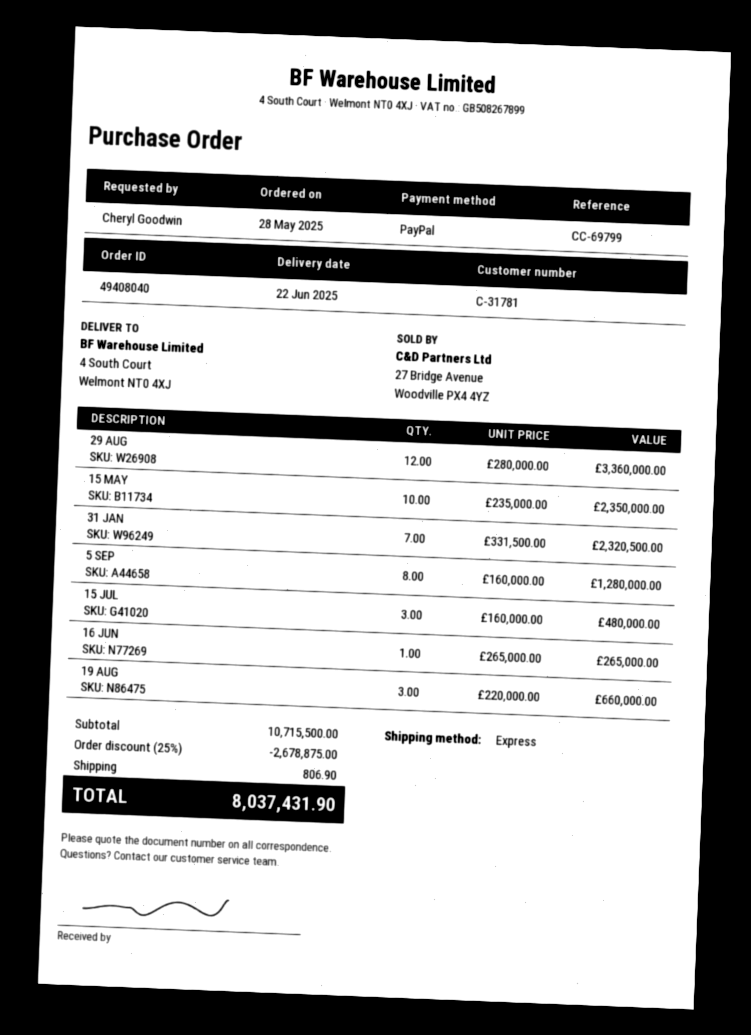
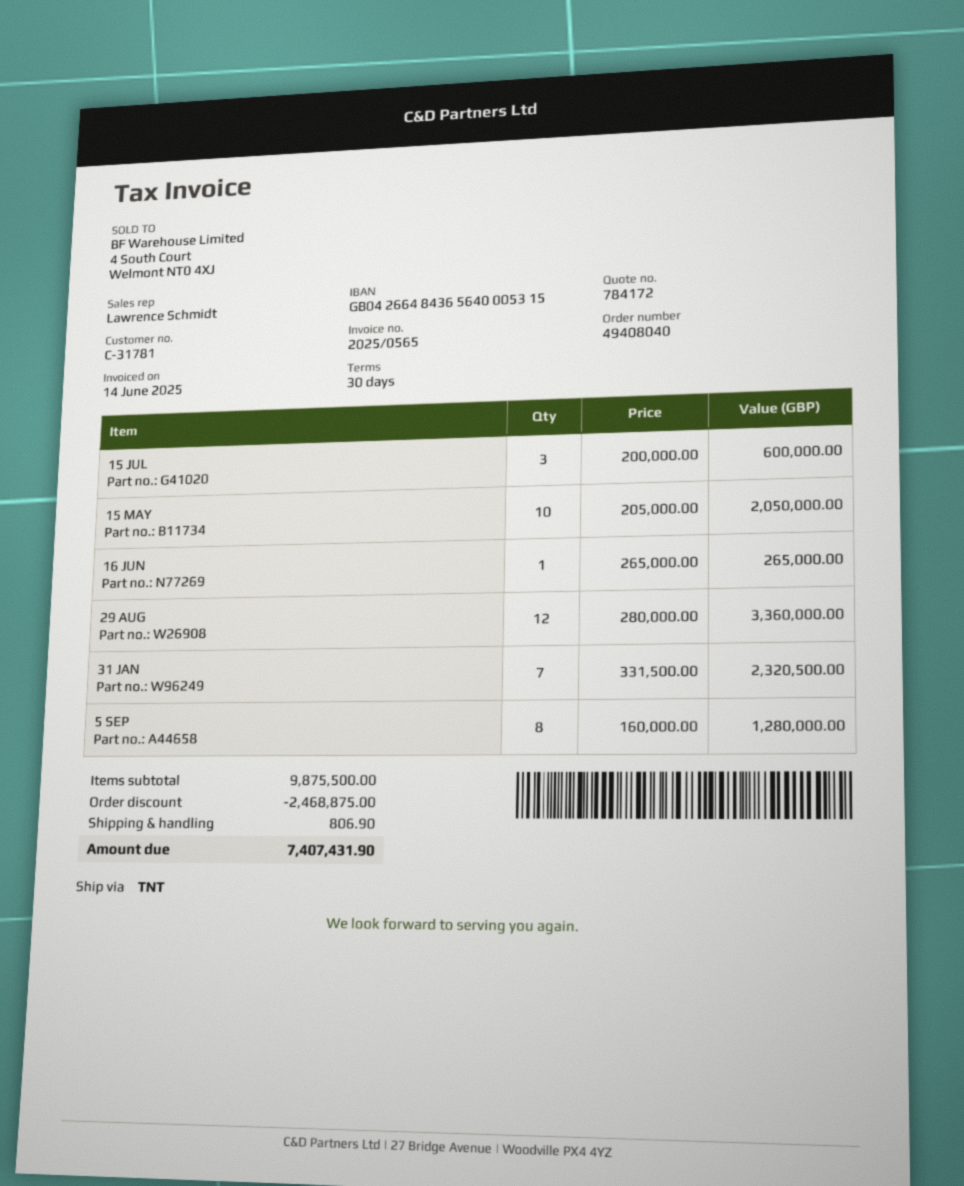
shipping method: express -> TNT
15 MAY: 10 x 235000.00 = 2350000.00 -> 10 x 205000.00 = 2050000.00
15 JUL: 3 x 160000.00 = 480000.00 -> 3 x 200000.00 = 600000.00
19 AUG: 3 x 220000.00 = 660000.00 -> none
subtotal: 10715500.00 -> 9875500.00
discount: 2678875.00 -> 2468875.00
total: 8037431.90 -> 7407431.90

